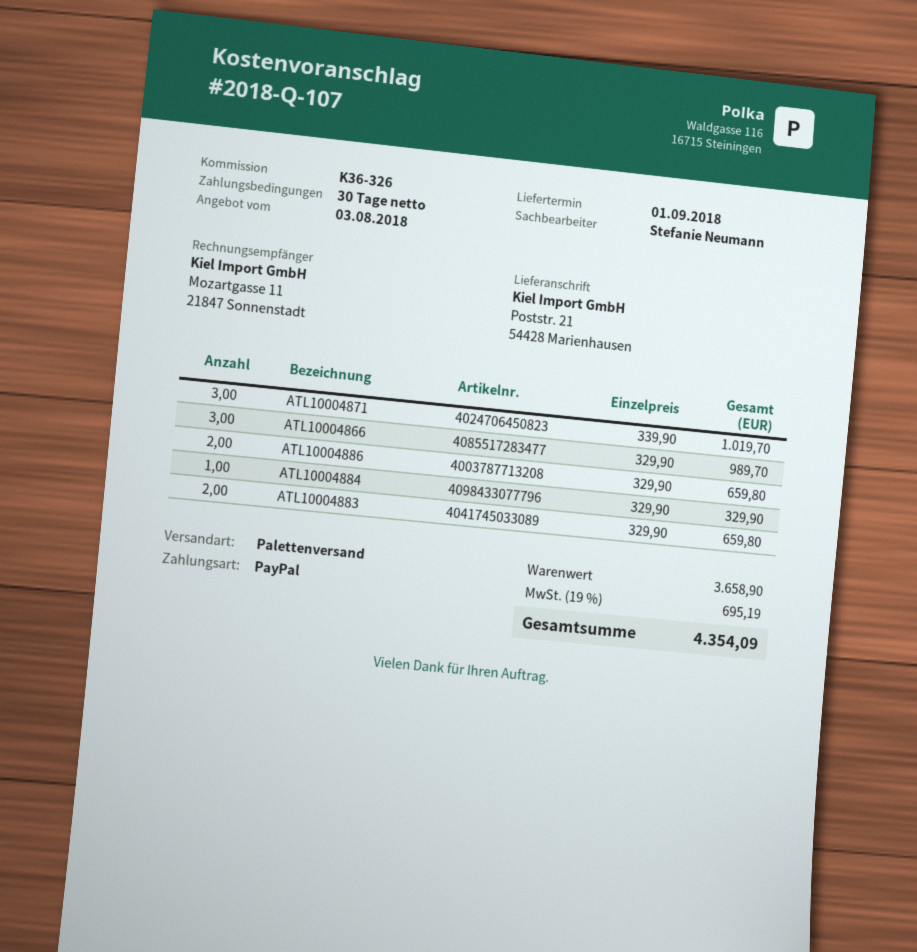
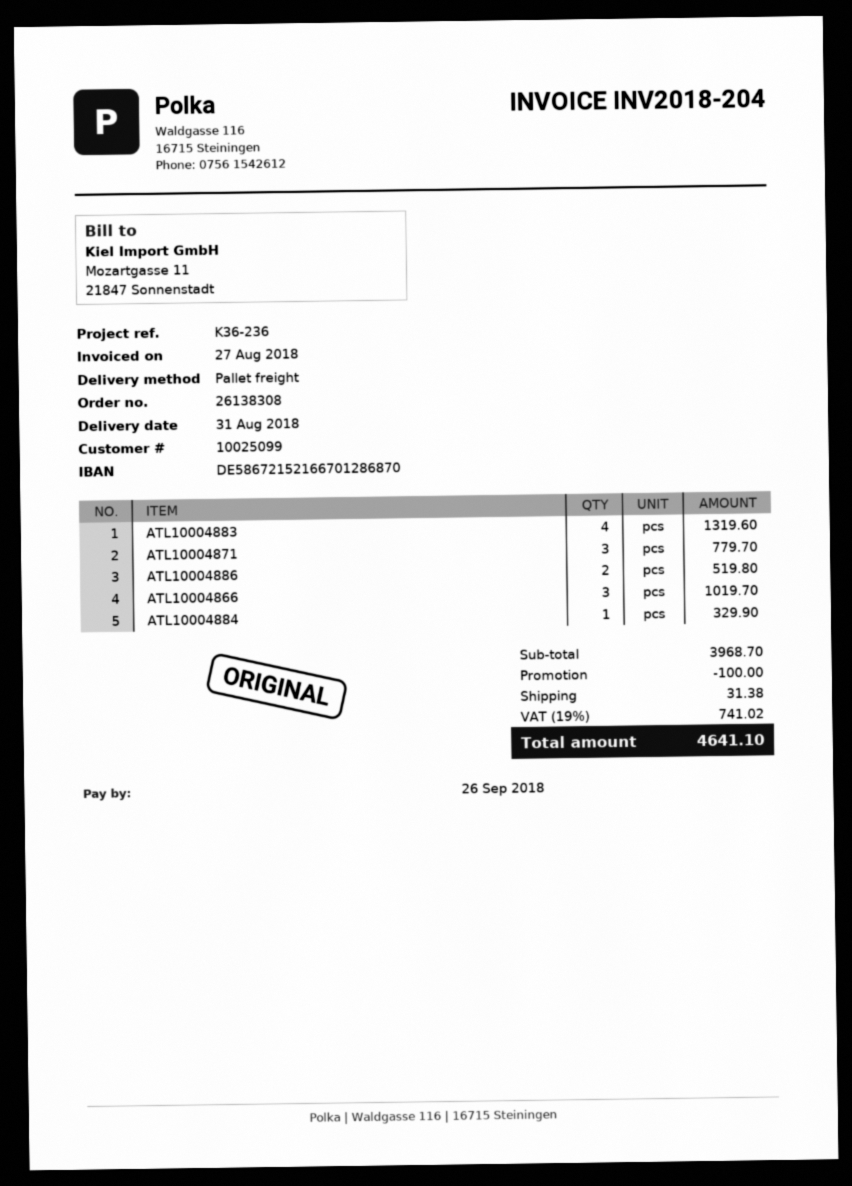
delivery date: 2018-09-01 -> 2018-08-31
reference: K36-326 -> K36-236
ATL10004871: 3 for 1019.70 -> 3 for 779.70
ATL10004866: 3 for 989.70 -> 3 for 1019.70
ATL10004886: 2 for 659.80 -> 2 for 519.80
ATL10004883: 2 for 659.80 -> 4 for 1319.60
subtotal: 3658.90 -> 3968.70
discount: none -> 100.00
shipping: none -> 31.38
tax: 19% = 695.19 -> 19% = 741.02
total: 4354.09 -> 4641.10

